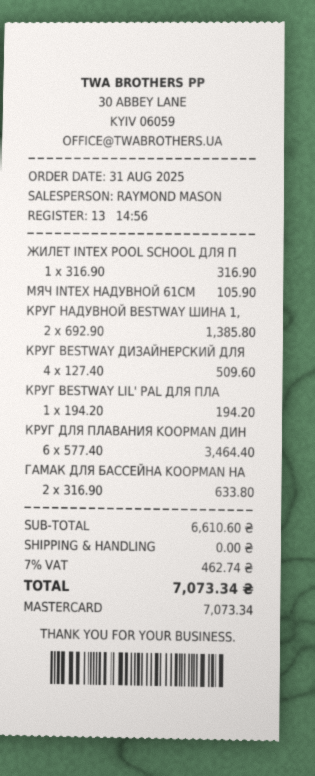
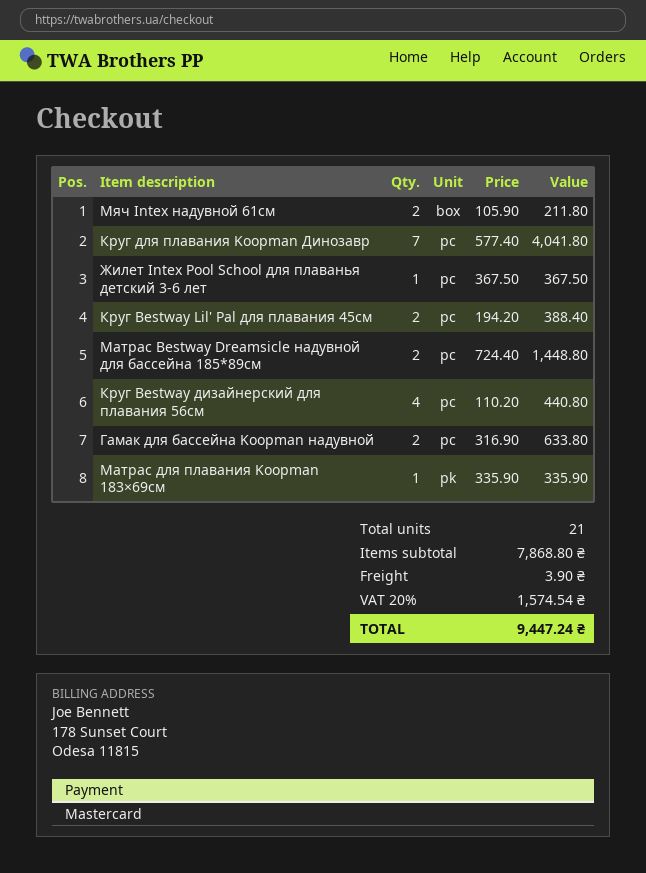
ЖИЛЕТ INTEX POOL SCHOOL ДЛЯ П: 1 x 316.90 = 316.90 -> 1 x 367.50 = 367.50
МЯЧ INTEX НАДУВНОЙ 61СМ: 1 x 105.90 = 105.90 -> 2 x 105.90 = 211.80
КРУГ НАДУВНОЙ BESTWAY ШИНА 1,: 2 x 692.90 = 1385.80 -> none
КРУГ BESTWAY ДИЗАЙНЕРСКИЙ ДЛЯ: 4 x 127.40 = 509.60 -> 4 x 110.20 = 440.80
КРУГ BESTWAY LIL' PAL ДЛЯ ПЛА: 1 x 194.20 = 194.20 -> 2 x 194.20 = 388.40
КРУГ ДЛЯ ПЛАВАНИЯ KOOPMAN ДИН: 6 x 577.40 = 3464.40 -> 7 x 577.40 = 4041.80
Матрас Bestway Dreamsicle надувной для бассейна 185*89см: none -> 2 x 724.40 = 1448.80
Матрас для плавания Koopman 183×69см: none -> 1 x 335.90 = 335.90
subtotal: 6610.60 -> 7868.80
shipping: 0.00 -> 3.90
tax: 7% = 462.74 -> 20% = 1574.54
total: 7073.34 -> 9447.24

